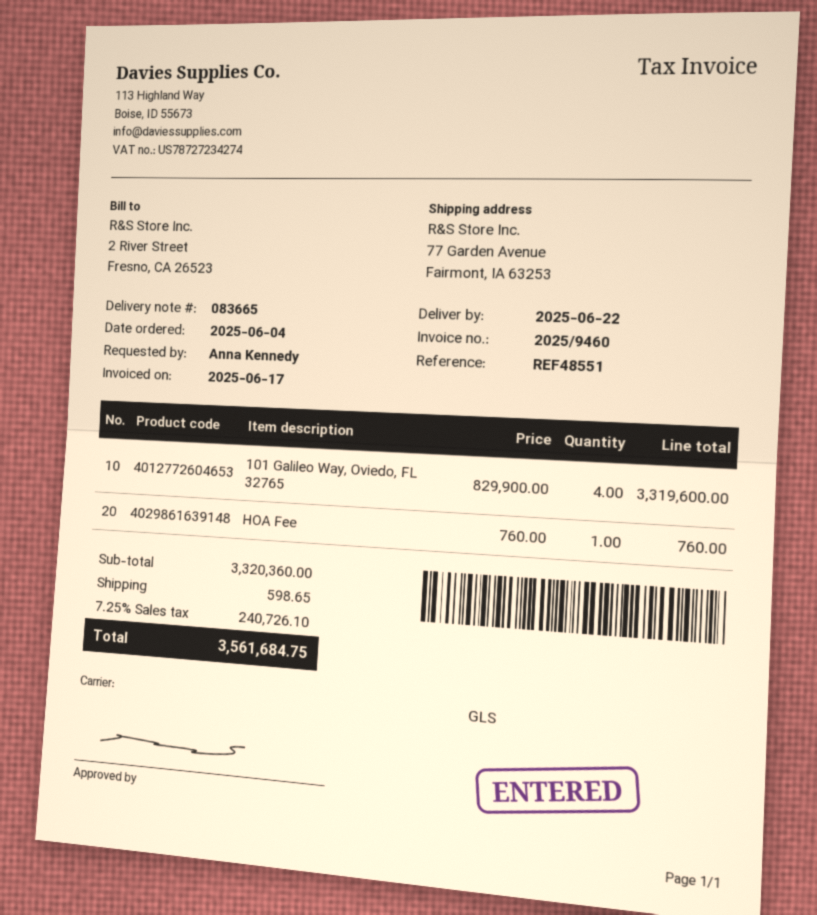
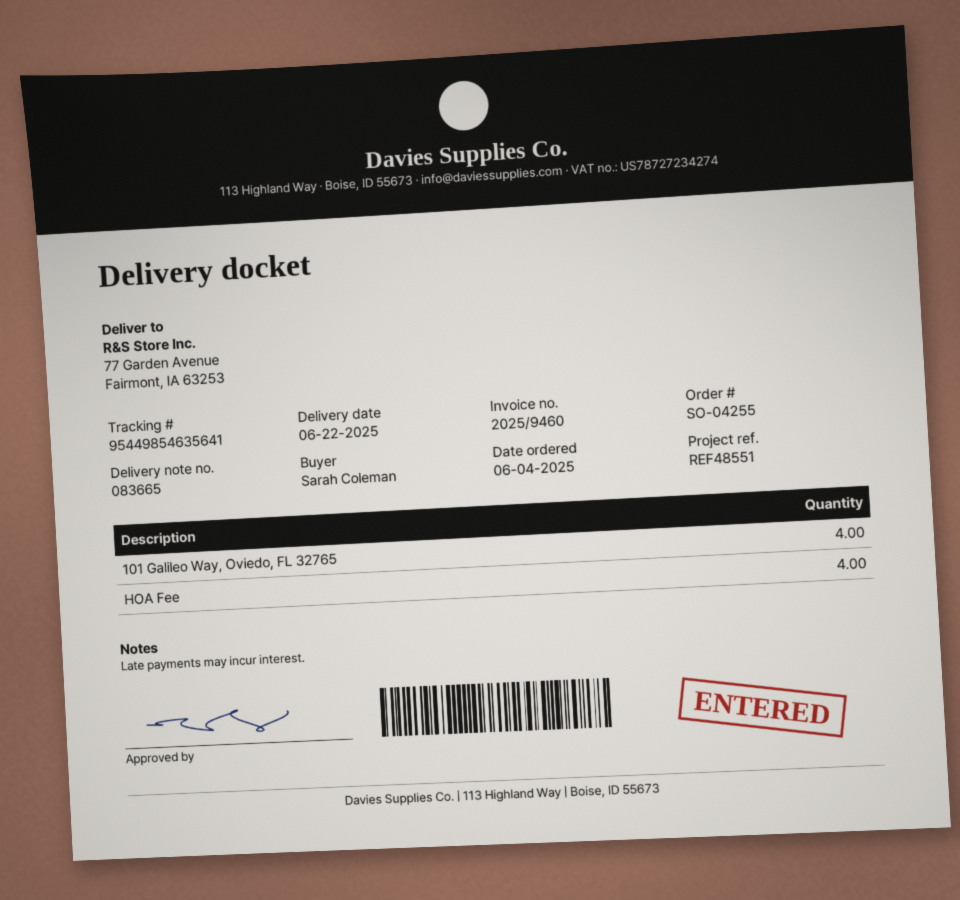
ordered by: Anna Kennedy -> Sarah Coleman
HOA Fee: 1 -> 4

